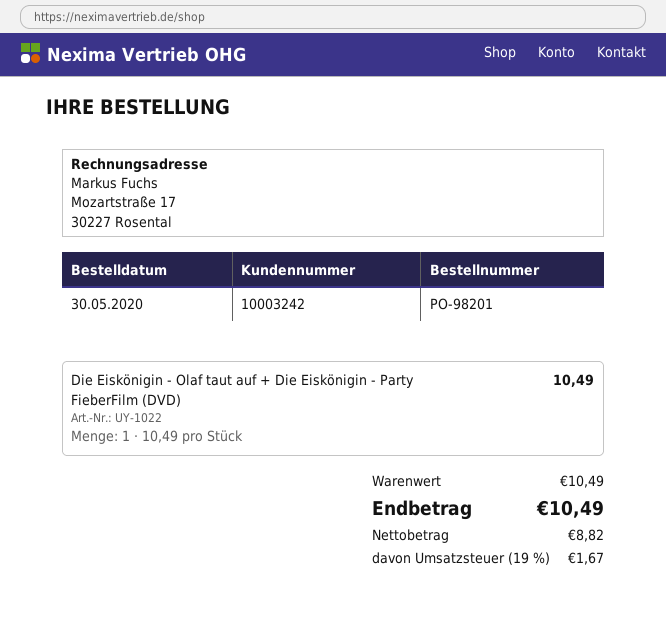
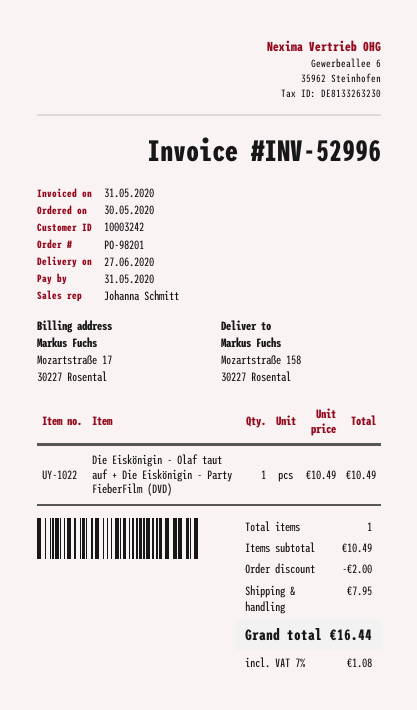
discount: none -> 2.00
shipping: none -> 7.95
tax: 19% = 1.67 -> 7% = 1.08
total: 10.49 -> 16.44

